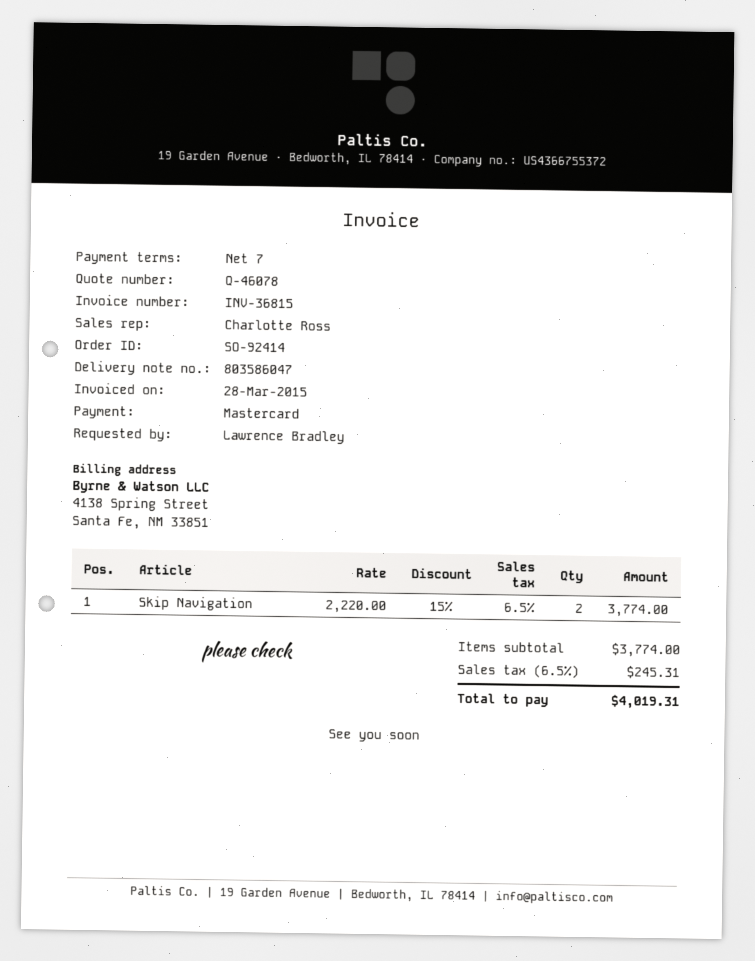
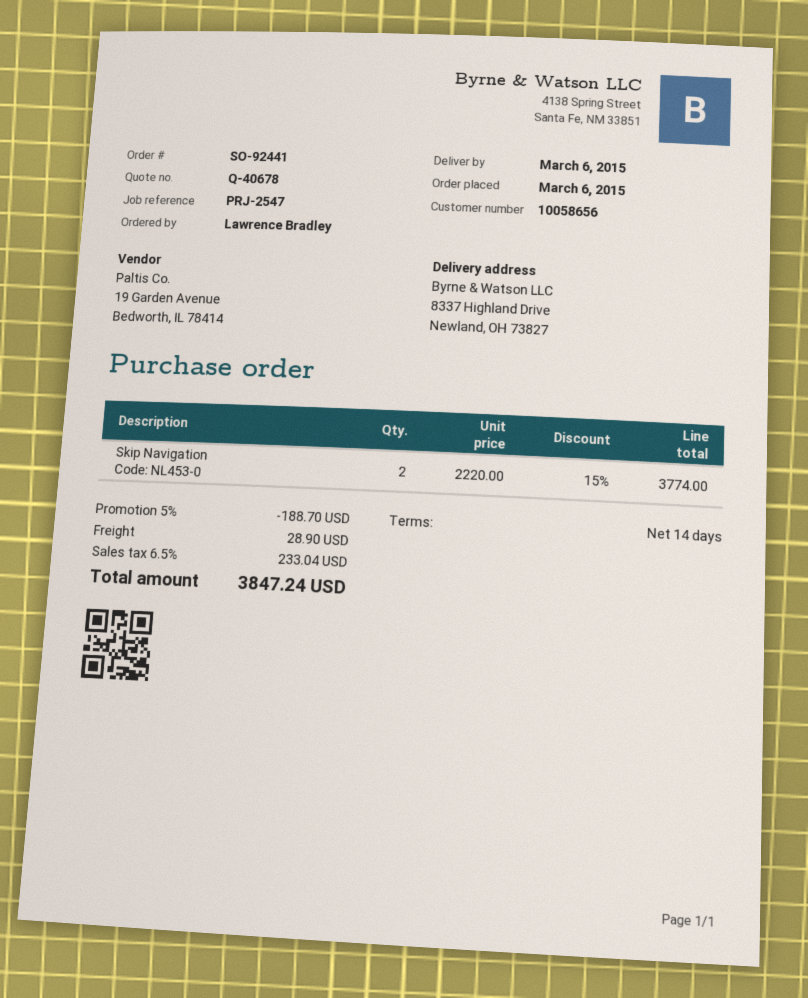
quote number: Q-46078 -> Q-40678
order number: SO-92414 -> SO-92441
payment terms: 7 days -> 14 days
discount: none -> 5% = 188.70
shipping: none -> 28.90
tax: 6.5% = 245.31 -> 6.5% = 233.04
total: 4019.31 -> 3847.24

